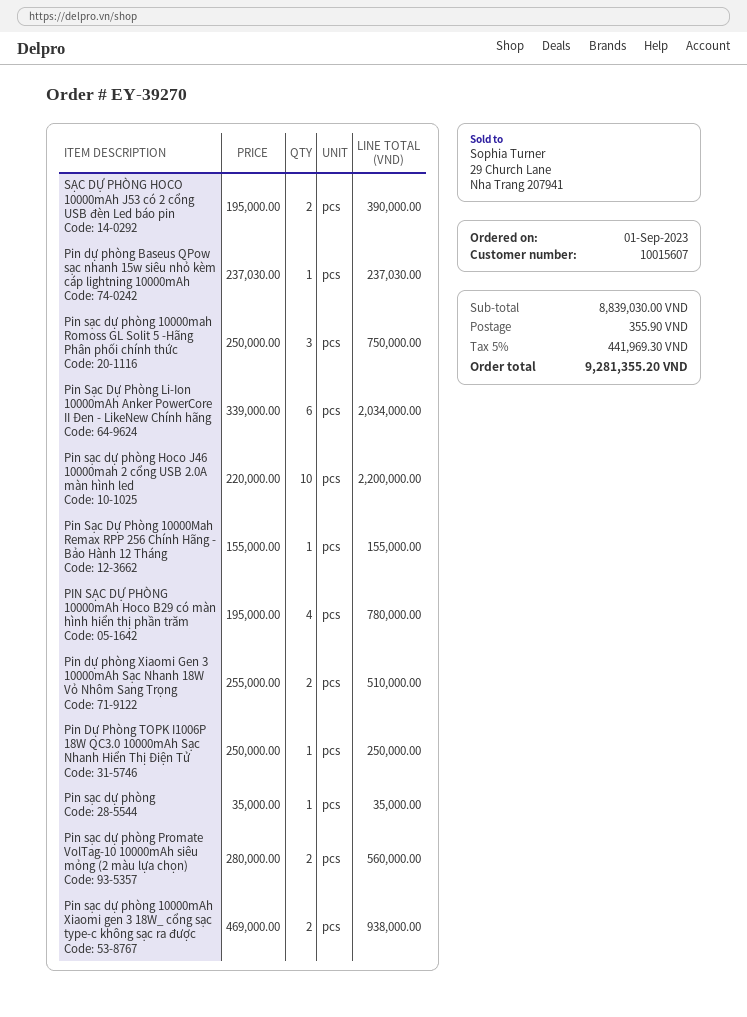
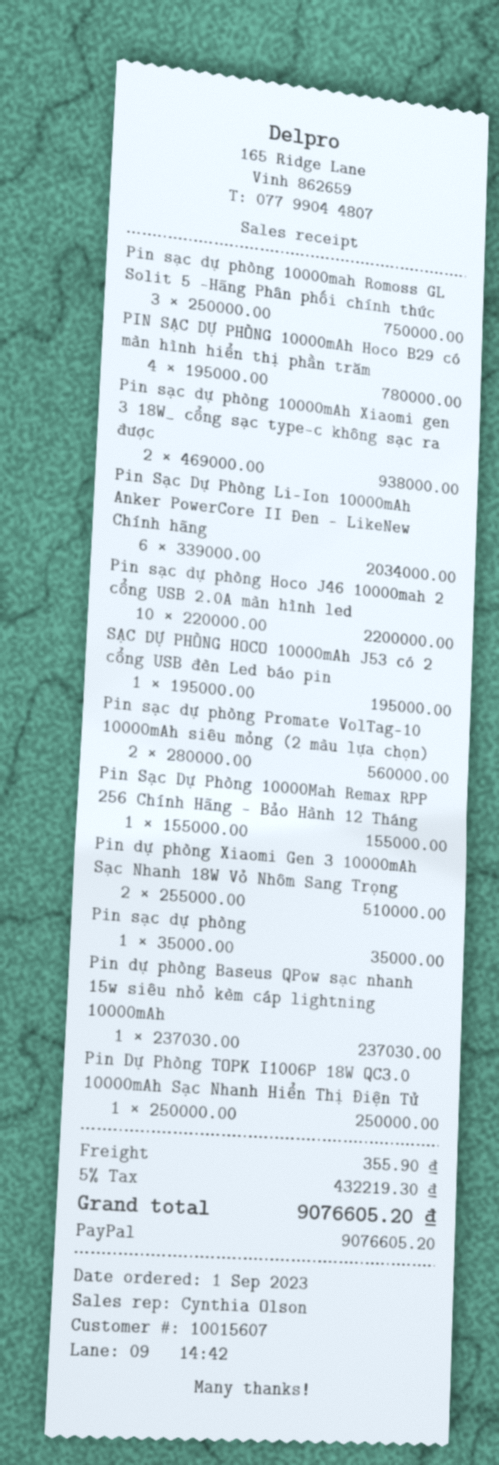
SẠC DỰ PHÒNG HOCO 10000mAh J53 có 2 cổng USB đèn Led báo pin: 2 x 195000.00 = 390000.00 -> 1 x 195000.00 = 195000.00
tax: 5% = 441969.30 -> 5% = 432219.30
total: 9281355.20 -> 9076605.20

